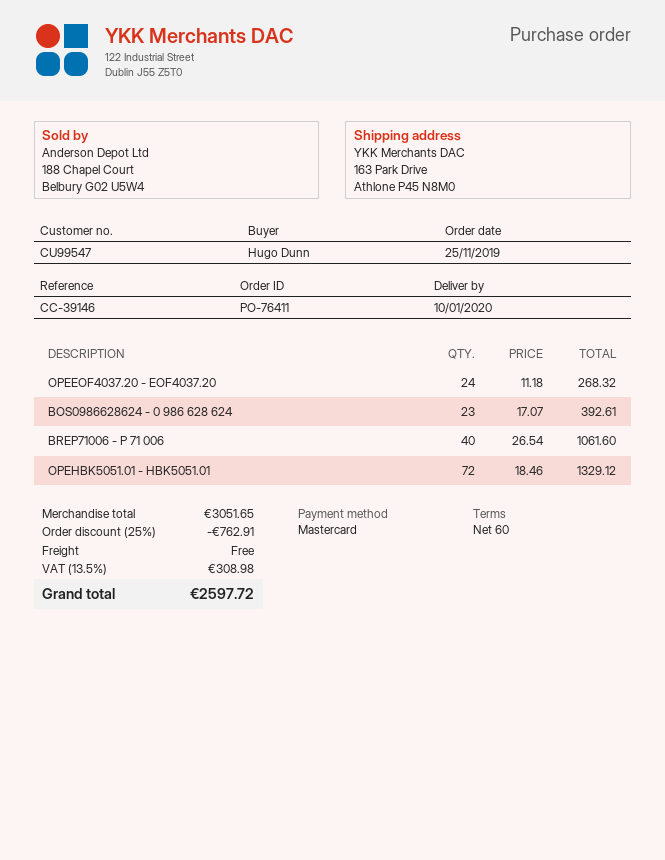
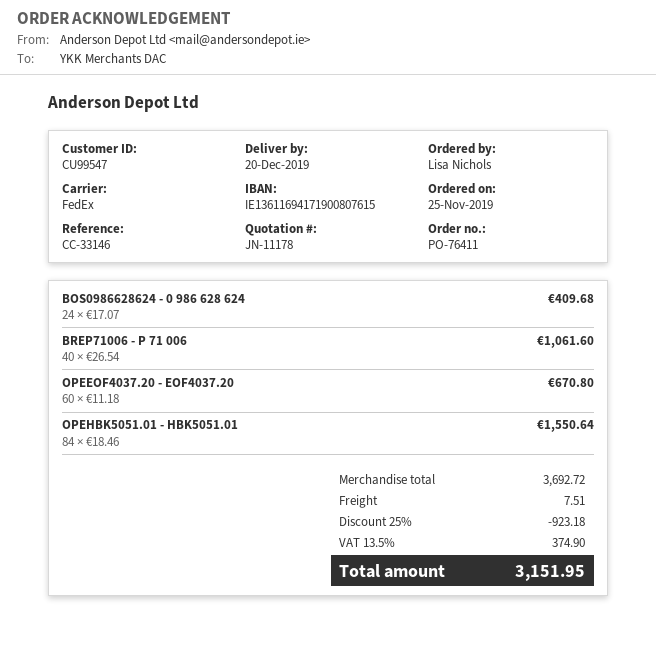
delivery date: 2020-01-10 -> 2019-12-20
reference: CC-39146 -> CC-33146
ordered by: Hugo Dunn -> Lisa Nichols
OPEEOF4037.20 - EOF4037.20: 24 x 11.18 = 268.32 -> 60 x 11.18 = 670.80
BOS0986628624 - 0 986 628 624: 23 x 17.07 = 392.61 -> 24 x 17.07 = 409.68
OPEHBK5051.01 - HBK5051.01: 72 x 18.46 = 1329.12 -> 84 x 18.46 = 1550.64
subtotal: 3051.65 -> 3692.72
discount: 25% = 762.91 -> 25% = 923.18
shipping: 0.00 -> 7.51
tax: 13.5% = 308.98 -> 13.5% = 374.90
total: 2597.72 -> 3151.95

